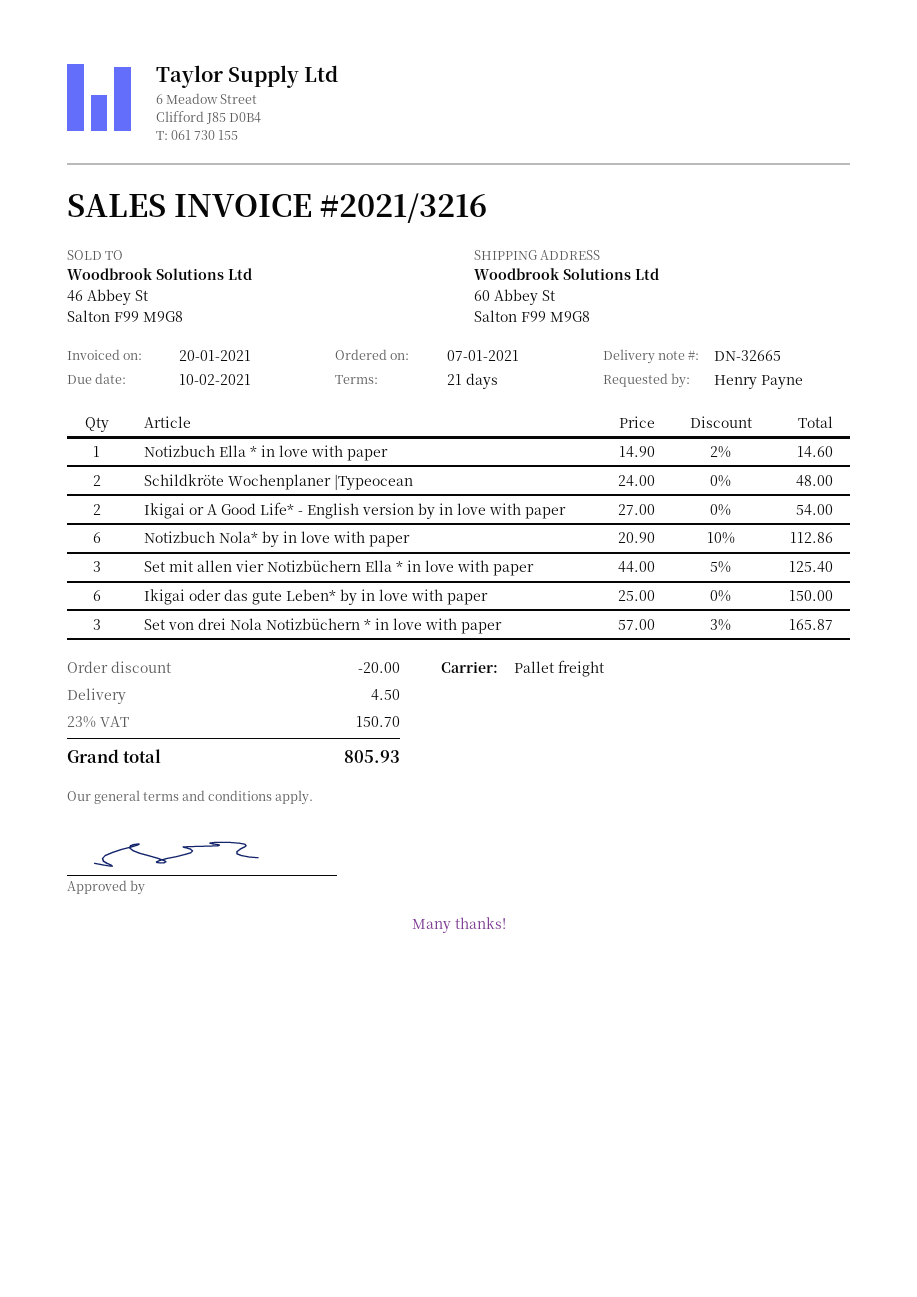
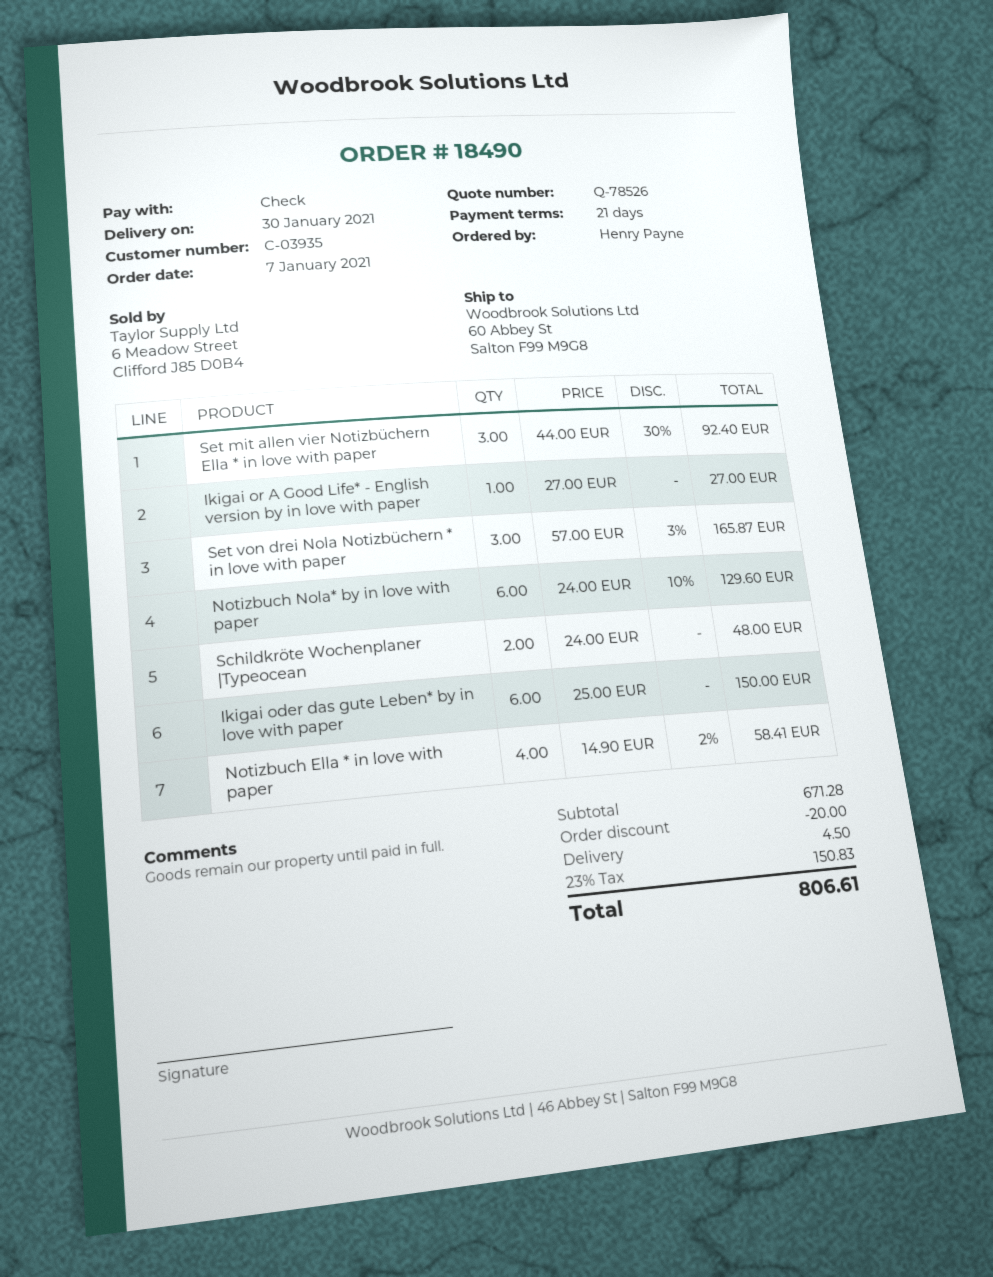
Notizbuch Ella * in love with paper: 1 x 14.90 - 2% = 14.60 -> 4 x 14.90 - 2% = 58.41
Ikigai or A Good Life* - English version by in love with paper: 2 x 27.00 = 54.00 -> 1 x 27.00 = 27.00
Notizbuch Nola* by in love with paper: 6 x 20.90 - 10% = 112.86 -> 6 x 24.00 - 10% = 129.60
Set mit allen vier Notizbüchern Ella * in love with paper: 3 x 44.00 - 5% = 125.40 -> 3 x 44.00 - 30% = 92.40
tax: 23% = 150.70 -> 23% = 150.83
total: 805.93 -> 806.61

